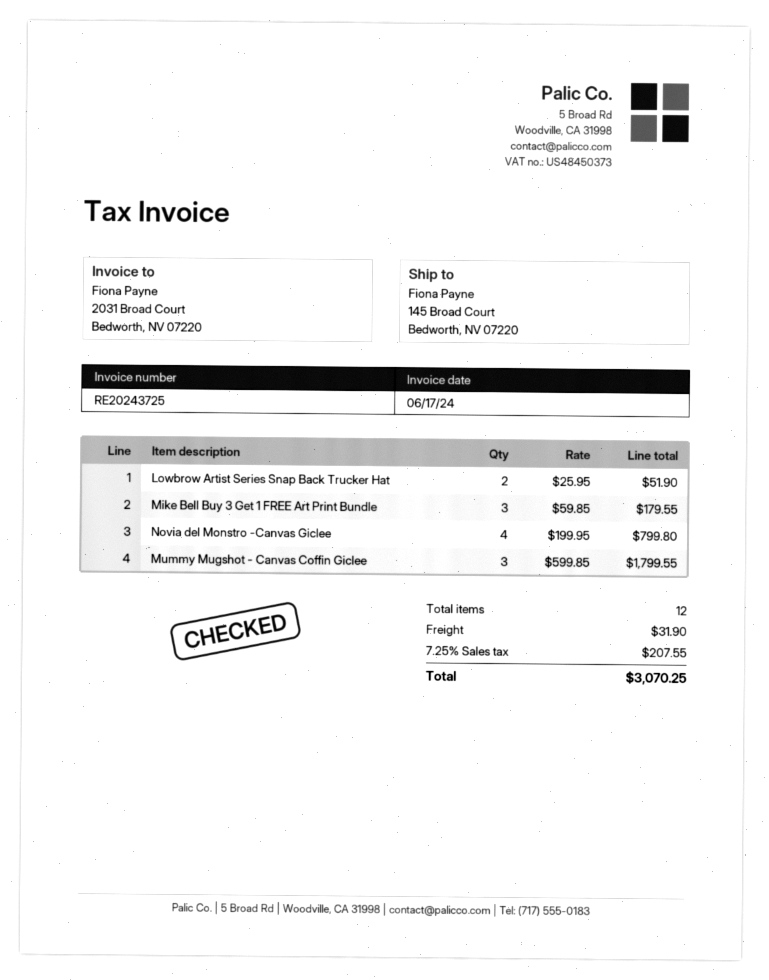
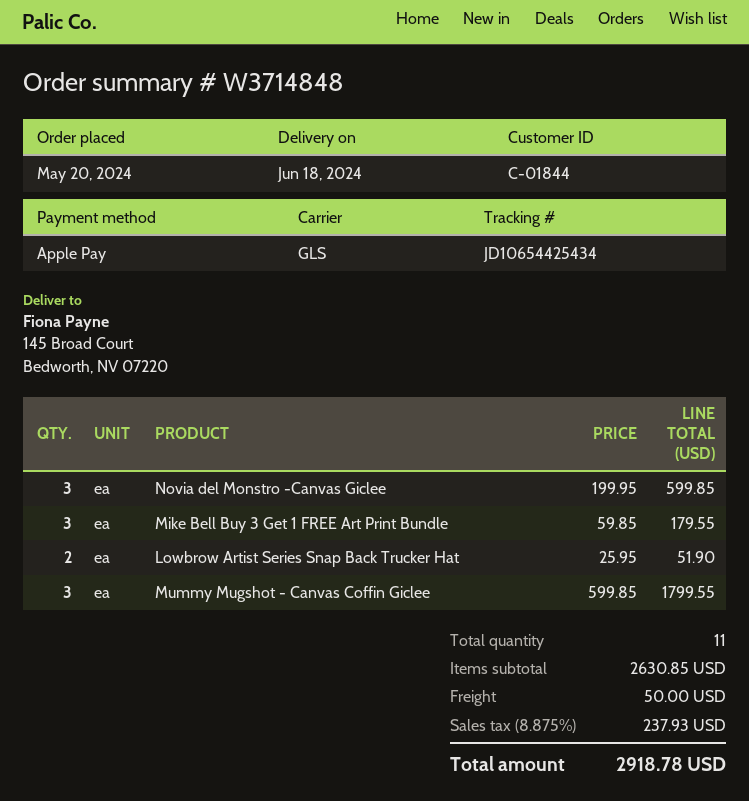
Novia del Monstro -Canvas Giclee: 4 x 199.95 = 799.80 -> 3 x 199.95 = 599.85
total quantity: 12 -> 11
shipping: 31.90 -> 50.00
tax: 7.25% = 207.55 -> 8.875% = 237.93
total: 3070.25 -> 2918.78

